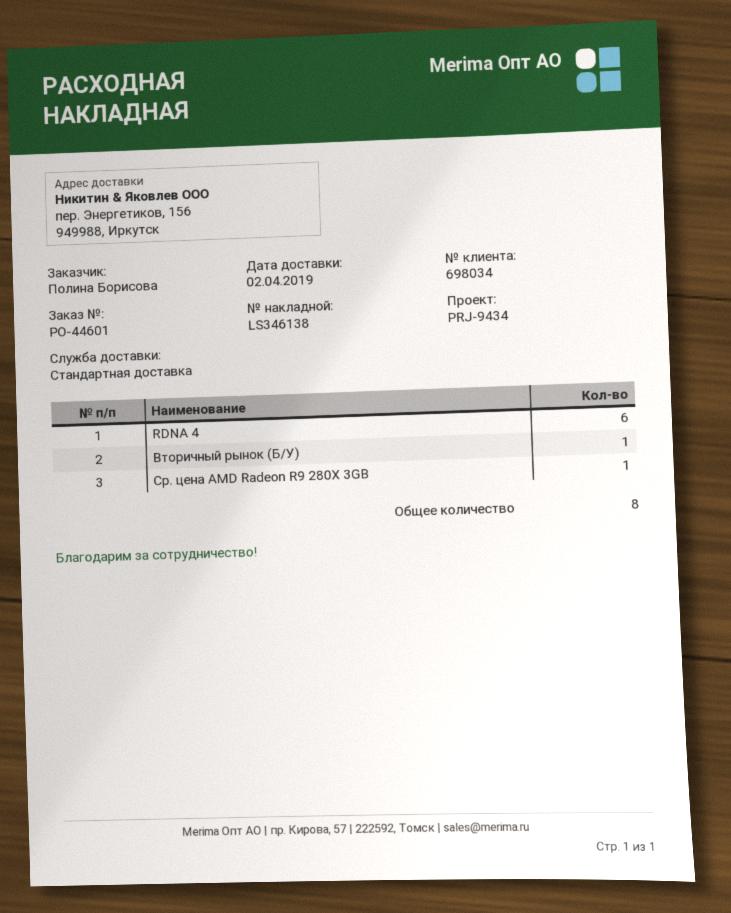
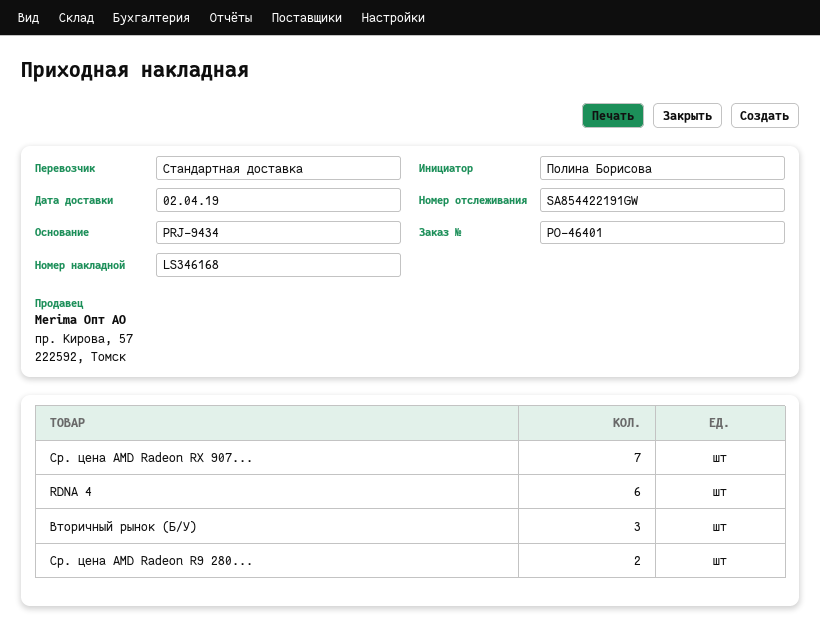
order number: PO-44601 -> PO-46401
delivery note number: LS346138 -> LS346168
Вторичный рынок (Б/У): 1 -> 3
Ср. цена AMD Radeon R9 280X 3GB: 1 -> 2
Ср. цена AMD Radeon RX 907...: none -> 7

